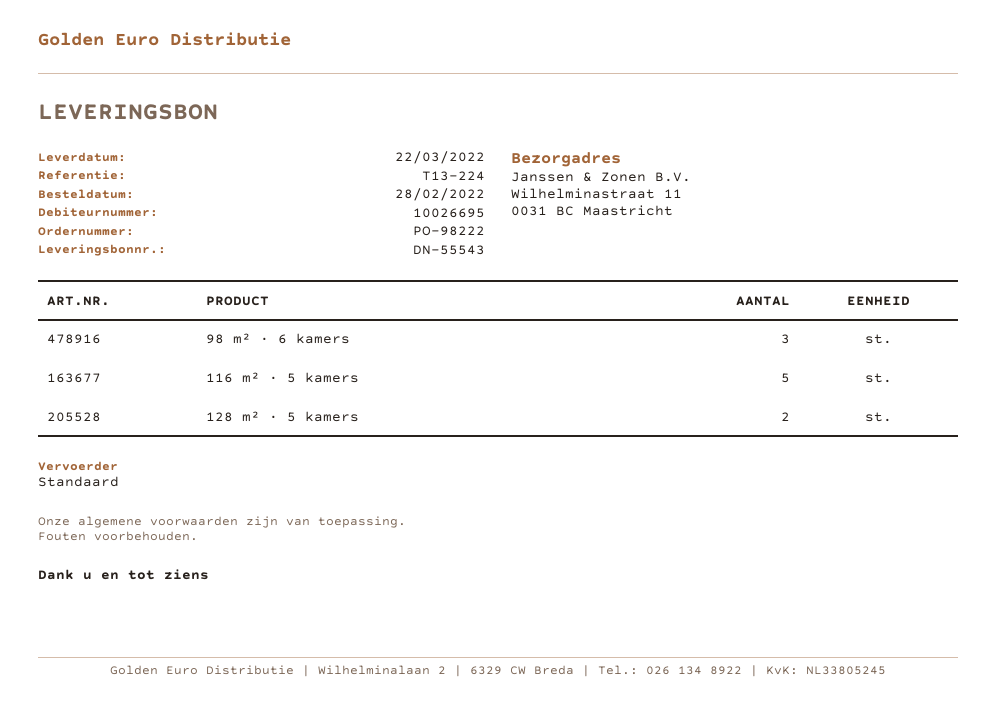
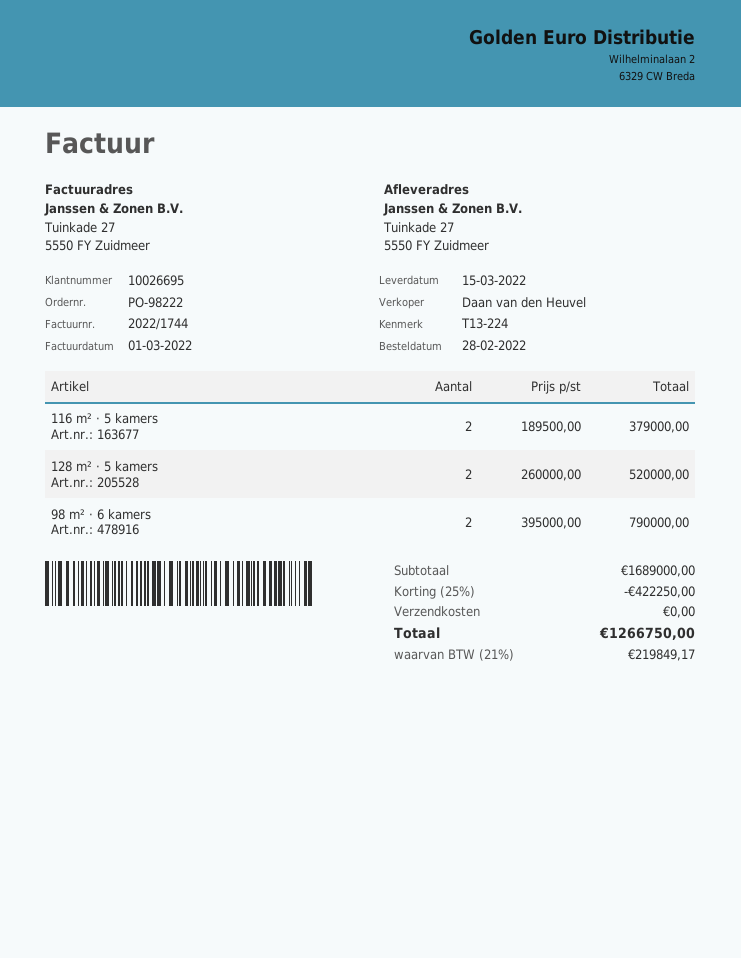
delivery date: 2022-03-22 -> 2022-03-15
ship to: Wilhelminastraat 11, 0031 BC Maastricht -> Tuinkade 27, 5550 FY Zuidmeer
98 m² · 6 kamers: 3 -> 2
116 m² · 5 kamers: 5 -> 2

